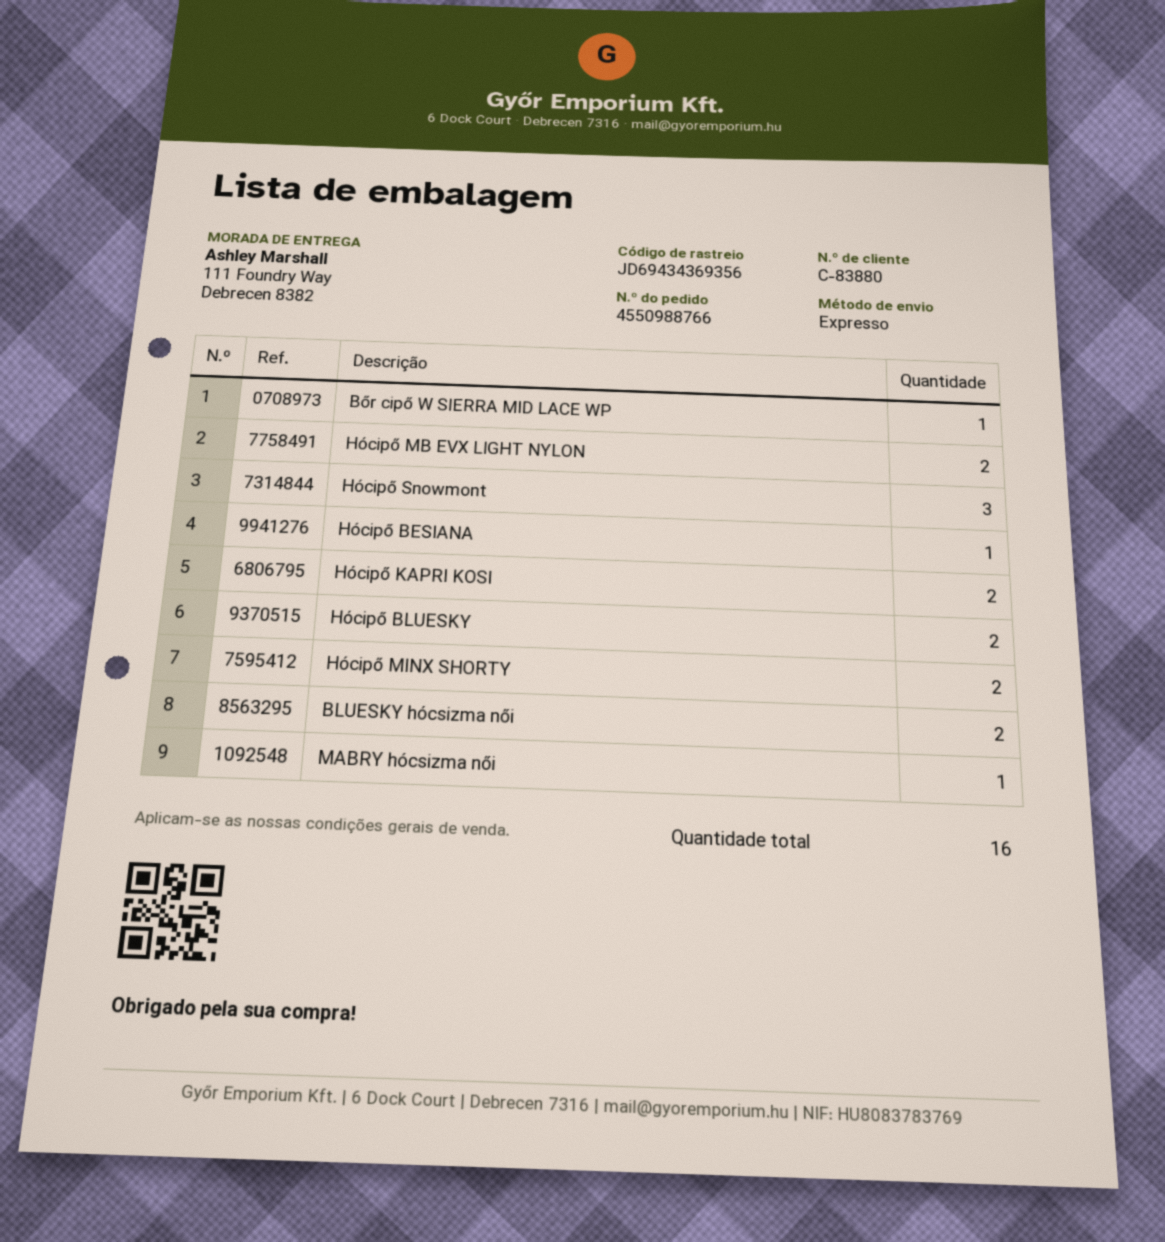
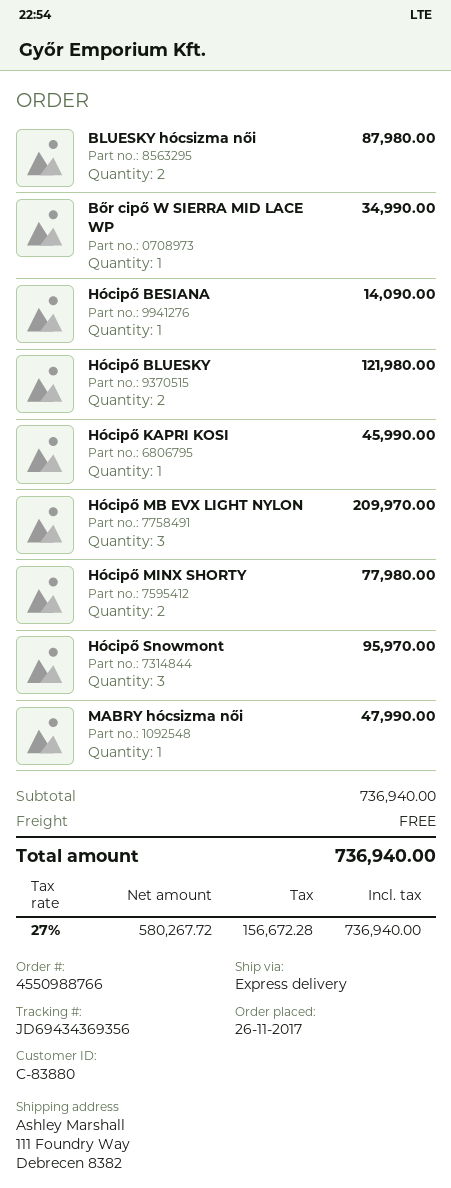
Hócipő MB EVX LIGHT NYLON: 2 -> 3
Hócipő KAPRI KOSI: 2 -> 1

